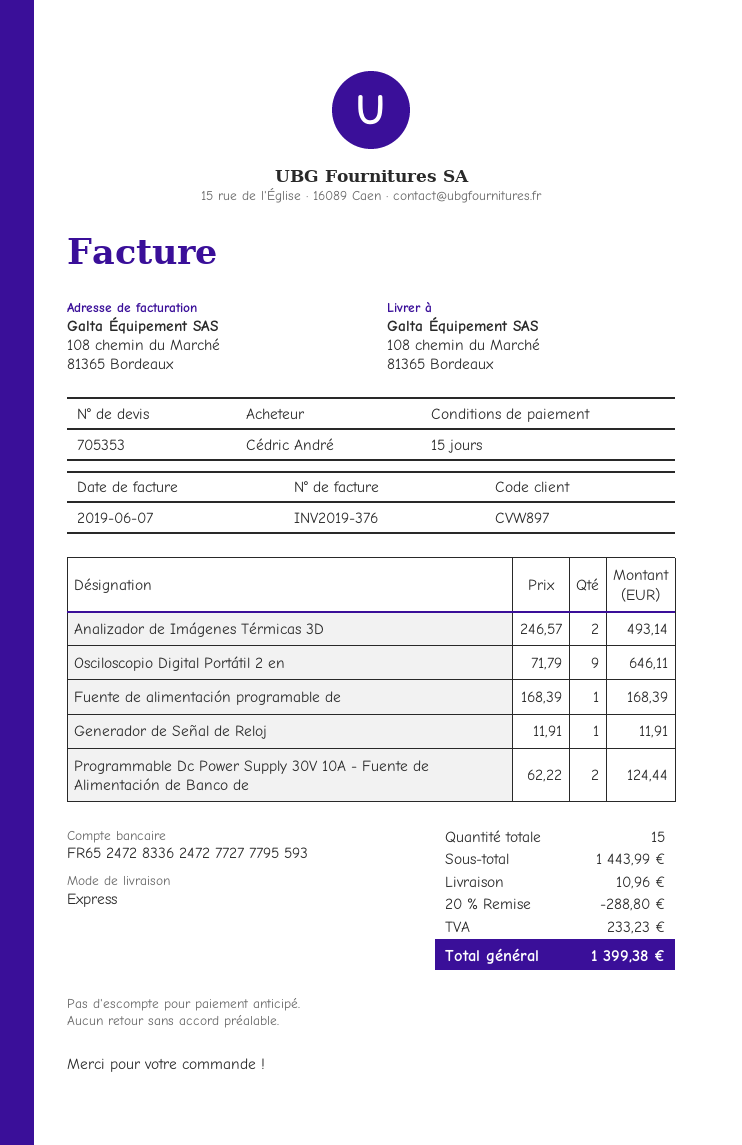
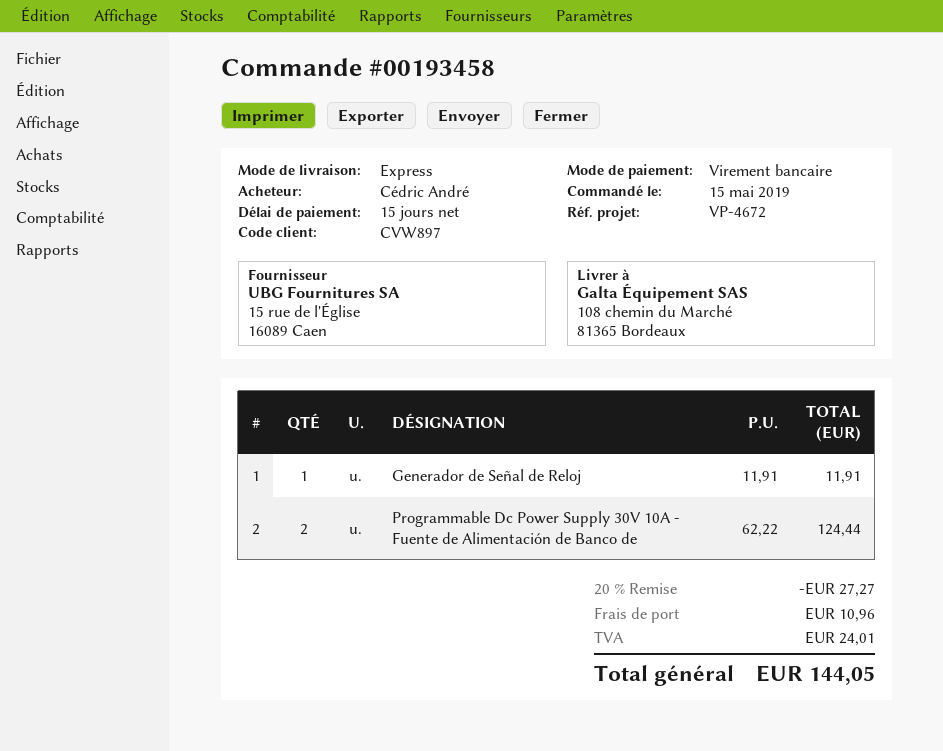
Analizador de Imágenes Térmicas 3D: 2 x 246.57 = 493.14 -> none
Osciloscopio Digital Portátil 2 en: 9 x 71.79 = 646.11 -> none
Fuente de alimentación programable de: 1 x 168.39 = 168.39 -> none
discount: 20% = 288.80 -> 20% = 27.27
tax: 233.23 -> 24.01
total: 1399.38 -> 144.05

